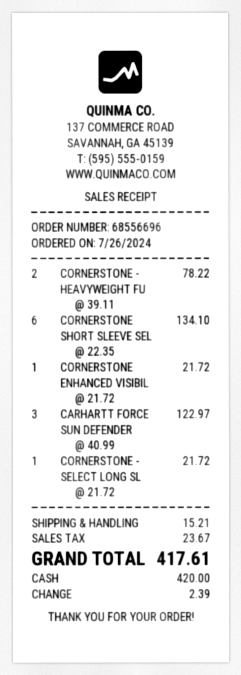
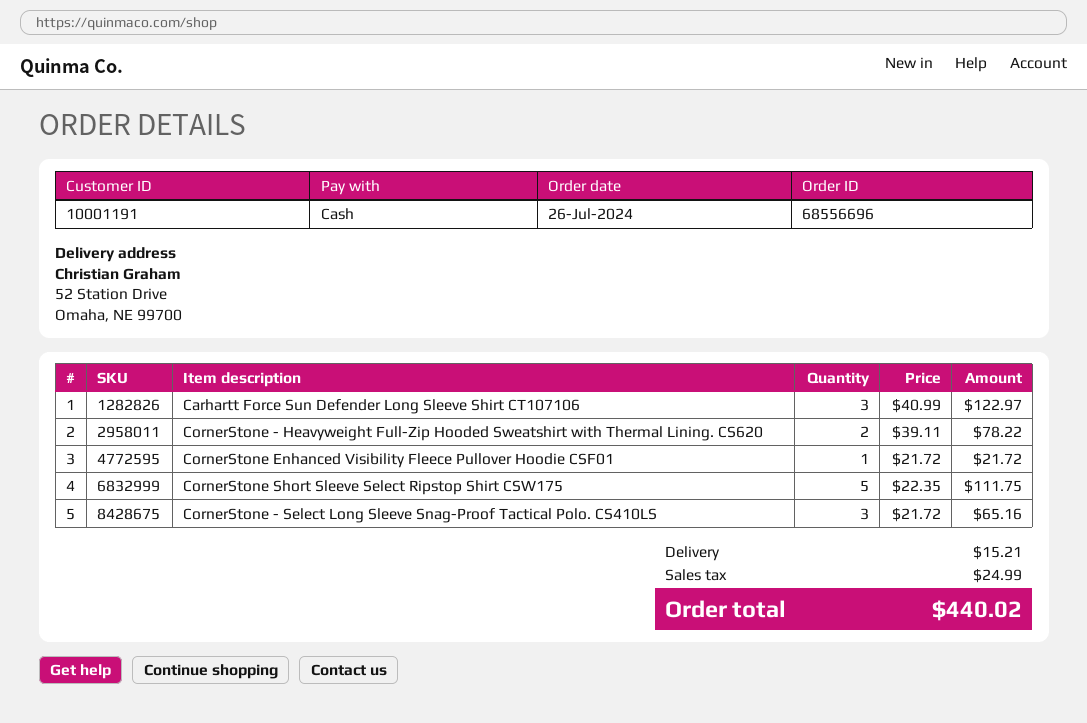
CORNERSTONE SHORT SLEEVE SEL: 6 x 22.35 = 134.10 -> 5 x 22.35 = 111.75
CORNERSTONE - SELECT LONG SL: 1 x 21.72 = 21.72 -> 3 x 21.72 = 65.16
tax: 23.67 -> 24.99
total: 417.61 -> 440.02

